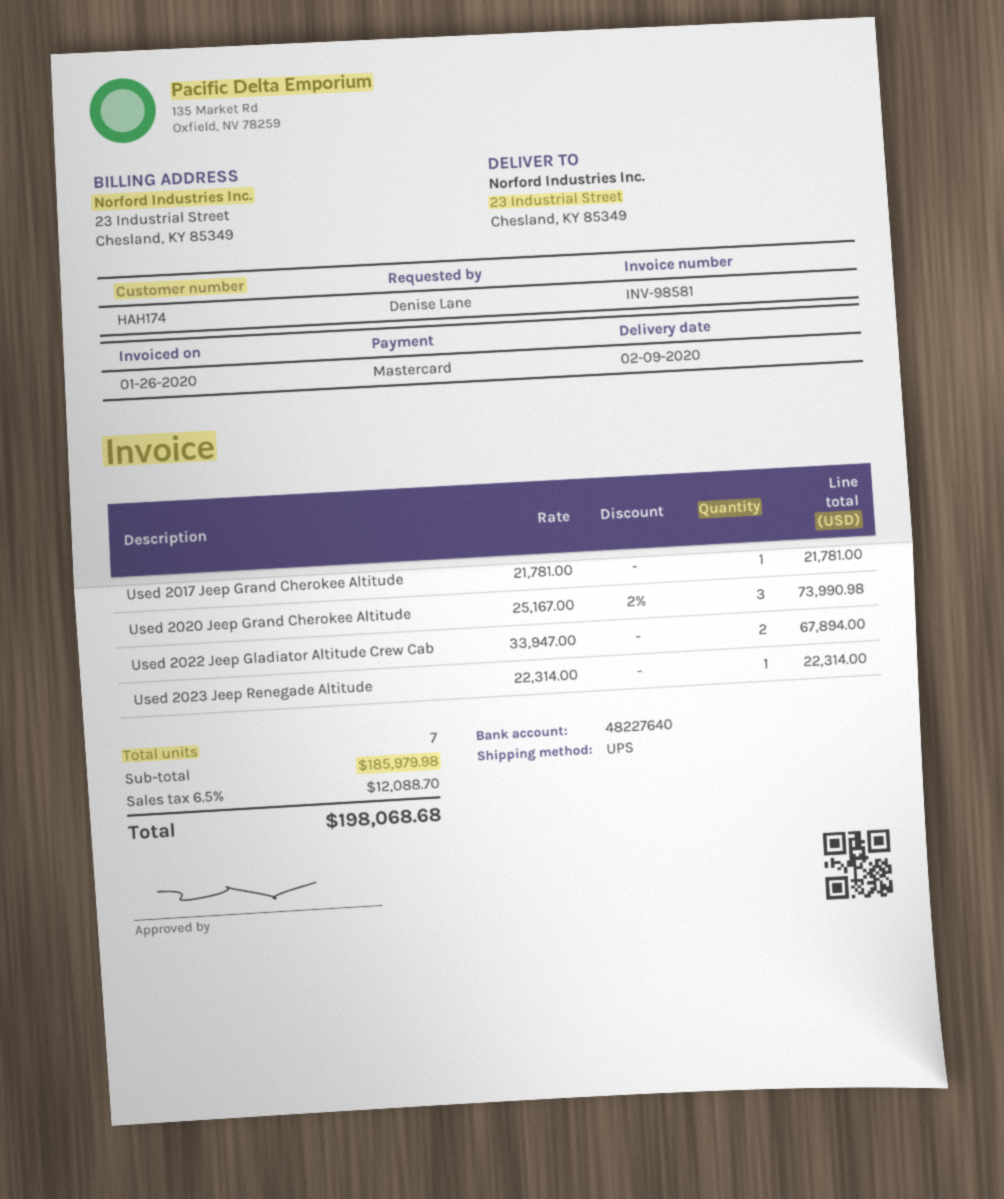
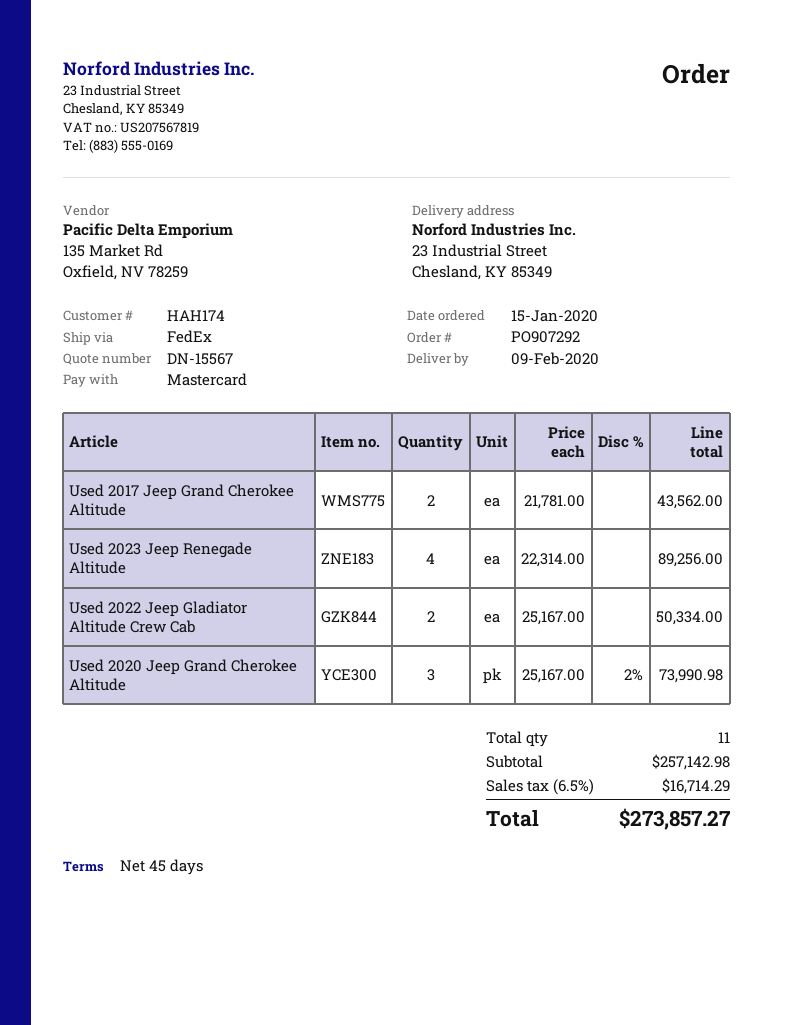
shipping method: UPS -> FedEx
Used 2017 Jeep Grand Cherokee Altitude: 1 x 21781.00 = 21781.00 -> 2 x 21781.00 = 43562.00
Used 2022 Jeep Gladiator Altitude Crew Cab: 2 x 33947.00 = 67894.00 -> 2 x 25167.00 = 50334.00
Used 2023 Jeep Renegade Altitude: 1 x 22314.00 = 22314.00 -> 4 x 22314.00 = 89256.00
total quantity: 7 -> 11
subtotal: 185979.98 -> 257142.98
tax: 6.5% = 12088.70 -> 6.5% = 16714.29
total: 198068.68 -> 273857.27

